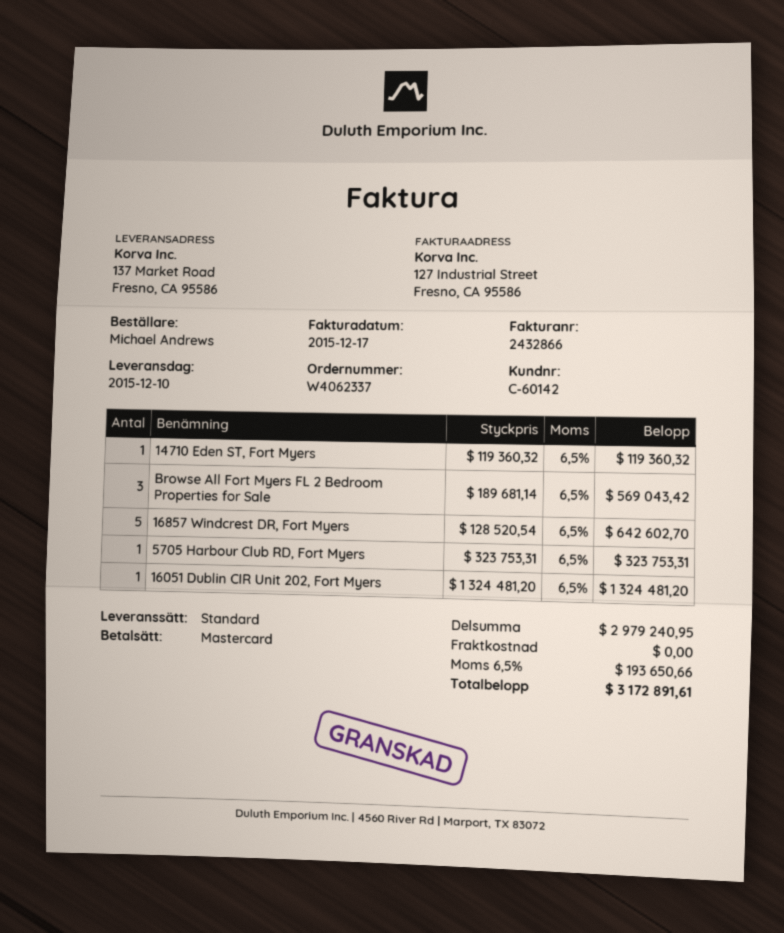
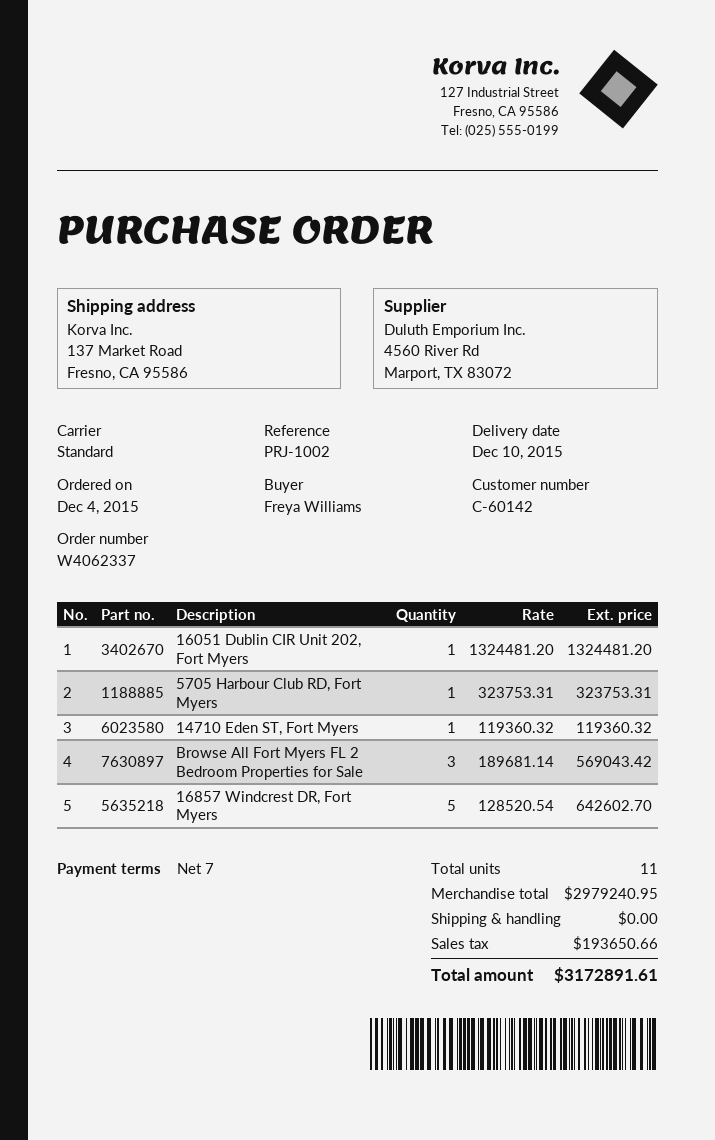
ordered by: Michael Andrews -> Freya Williams

